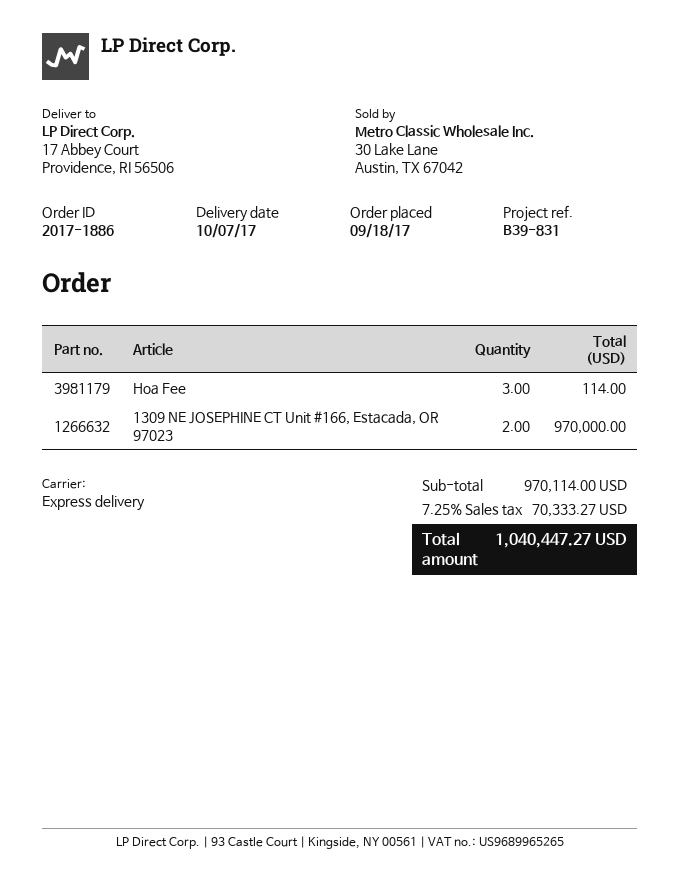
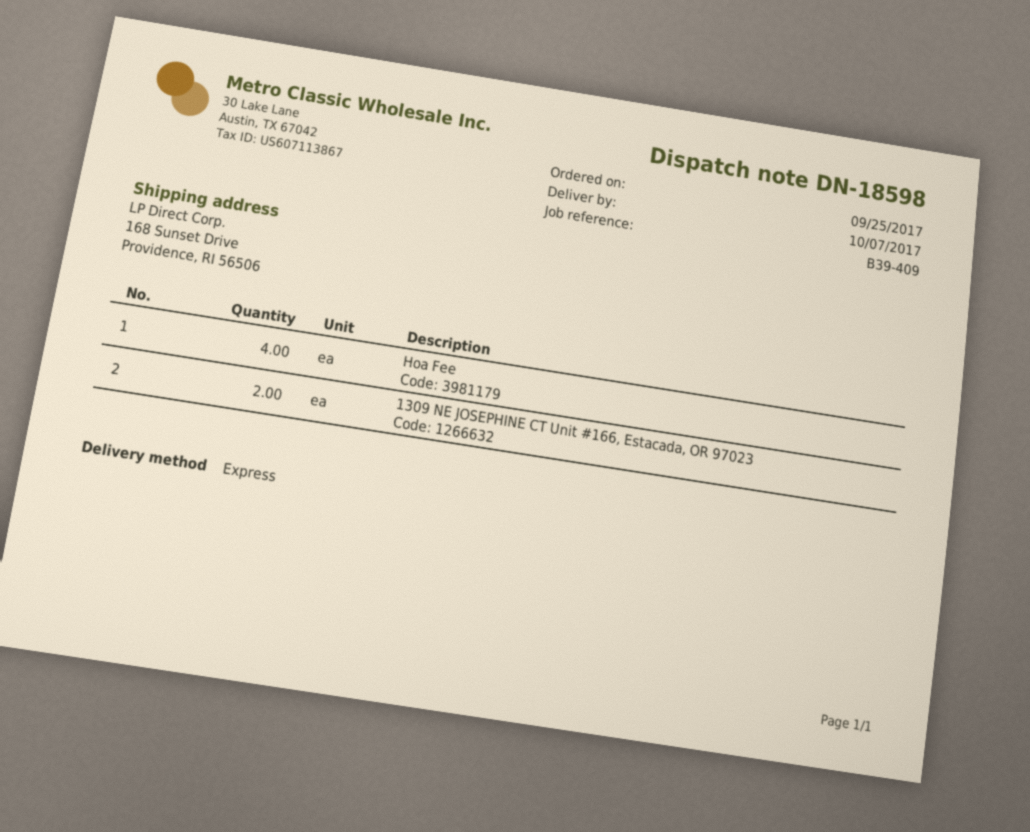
order date: 2017-09-18 -> 2017-09-25
reference: B39-831 -> B39-409
ship to: 17 Abbey Court, Providence, RI 56506 -> 168 Sunset Drive, Providence, RI 56506
Hoa Fee: 3 -> 4

